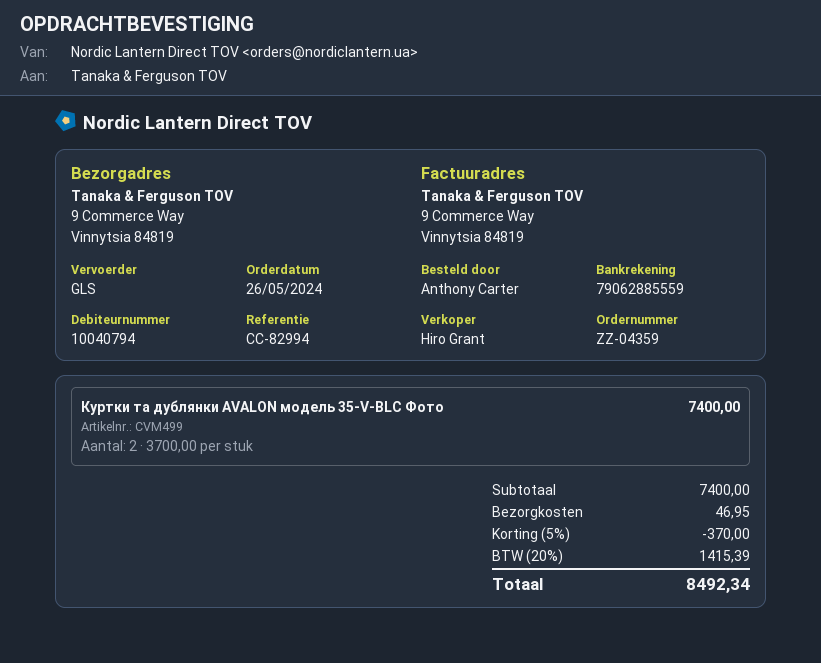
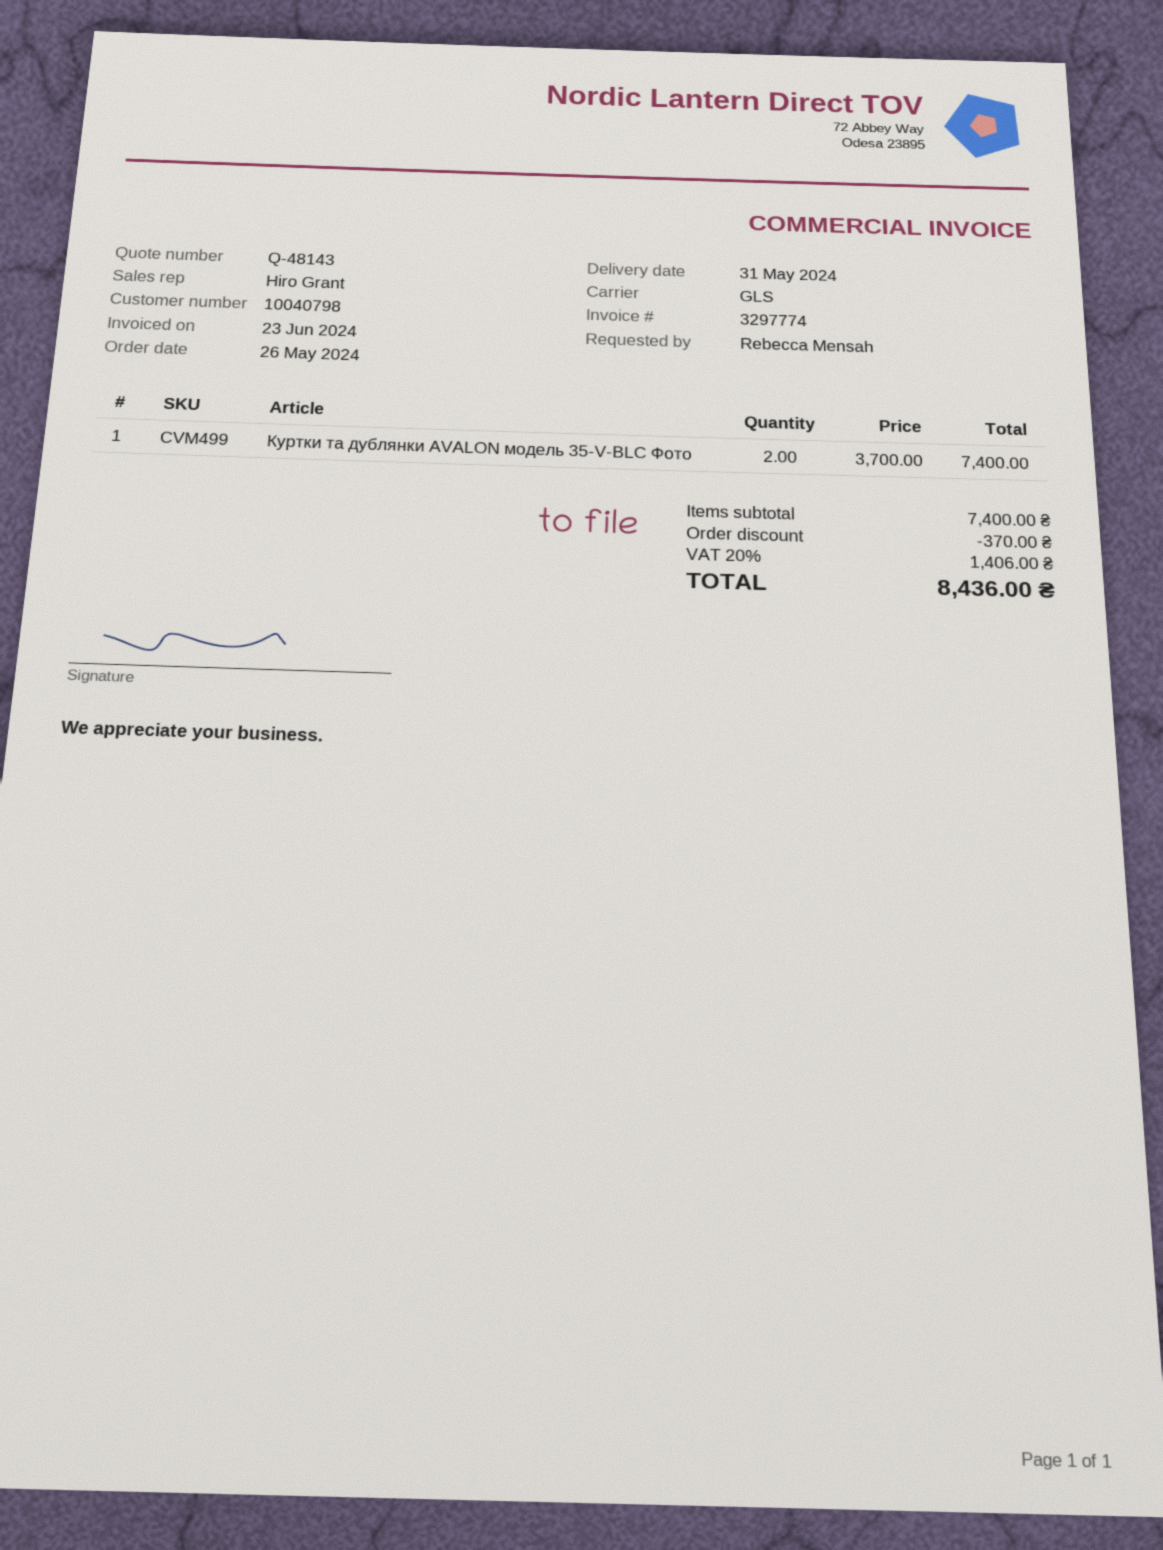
customer number: 10040794 -> 10040798
ordered by: Anthony Carter -> Rebecca Mensah
shipping: 46.95 -> none
tax: 20% = 1415.39 -> 20% = 1406.00
total: 8492.34 -> 8436.00

